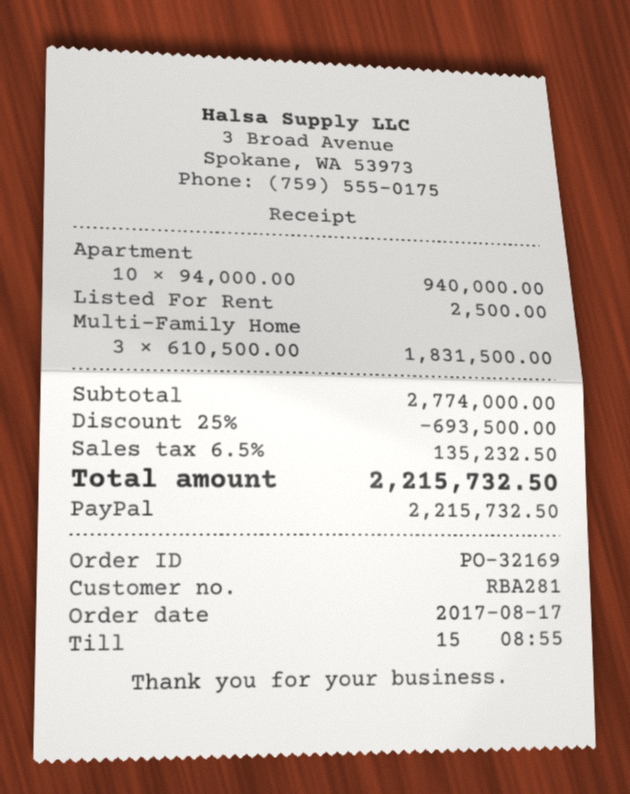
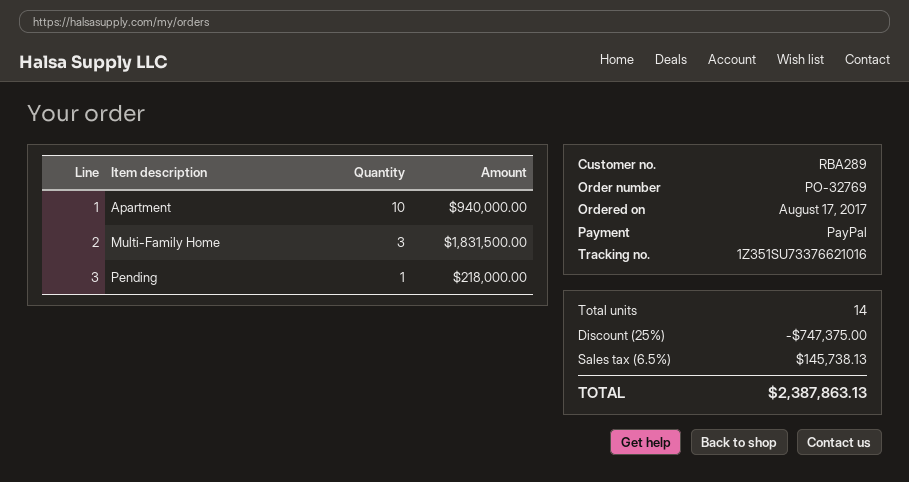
order number: PO-32169 -> PO-32769
customer number: RBA281 -> RBA289
Listed For Rent: 1 for 2500.00 -> none
Pending: none -> 1 for 218000.00
discount: 25% = 693500.00 -> 25% = 747375.00
tax: 6.5% = 135232.50 -> 6.5% = 145738.13
total: 2215732.50 -> 2387863.13

